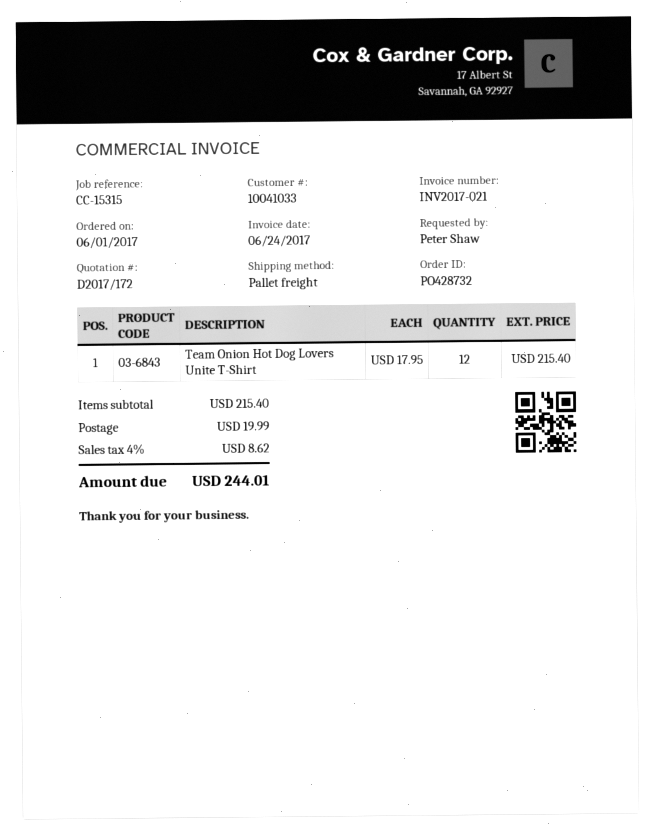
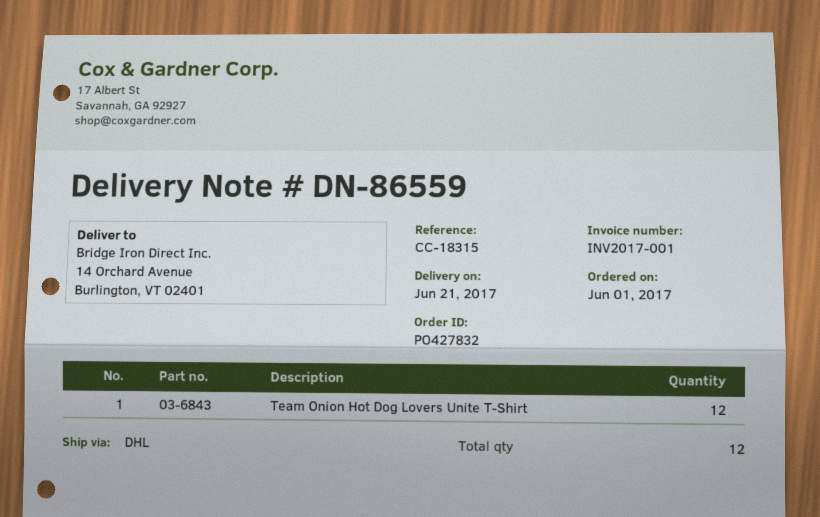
order number: PO428732 -> PO427832
invoice number: INV2017-021 -> INV2017-001
reference: CC-15315 -> CC-18315
shipping method: pallet freight -> DHL

